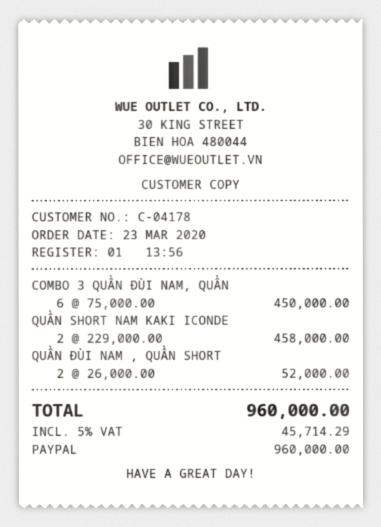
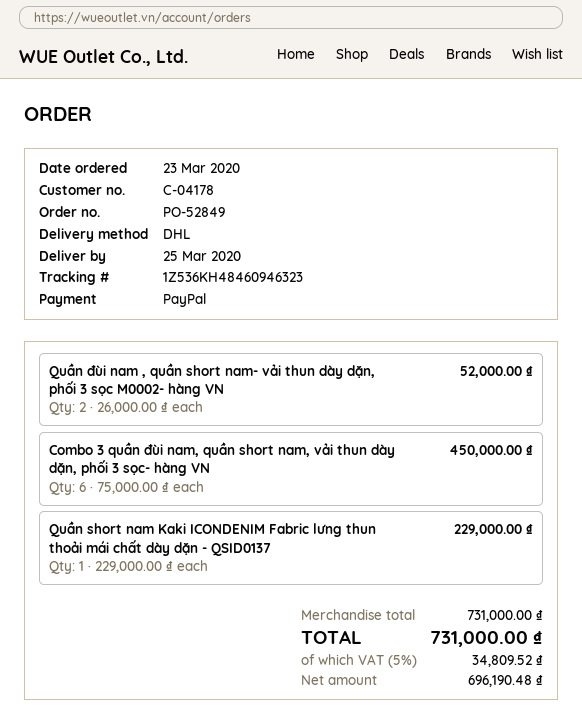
QUẦN SHORT NAM KAKI ICONDE: 2 x 229000.00 = 458000.00 -> 1 x 229000.00 = 229000.00
tax: 5% = 45714.29 -> 5% = 34809.52
total: 960000.00 -> 731000.00

